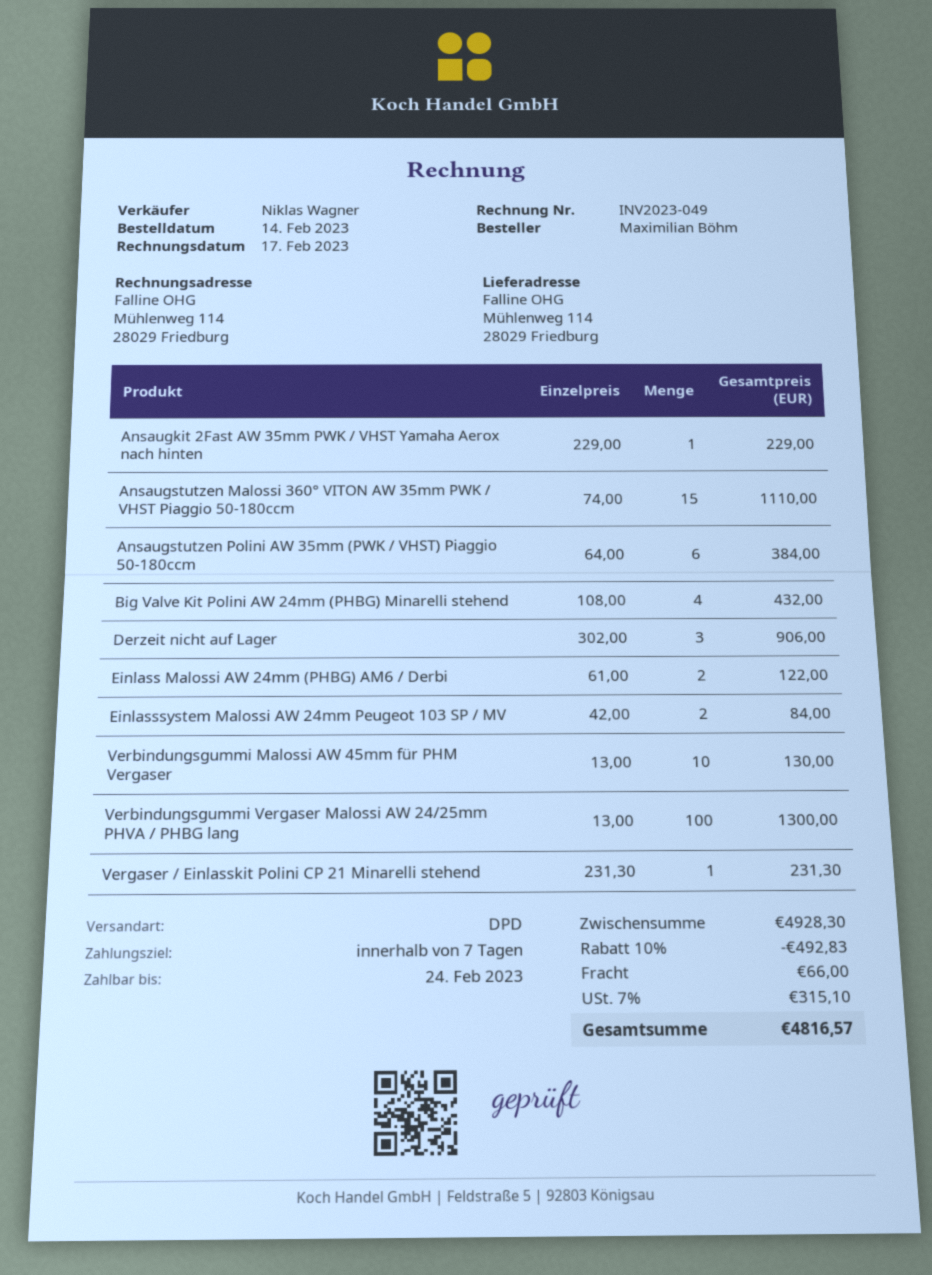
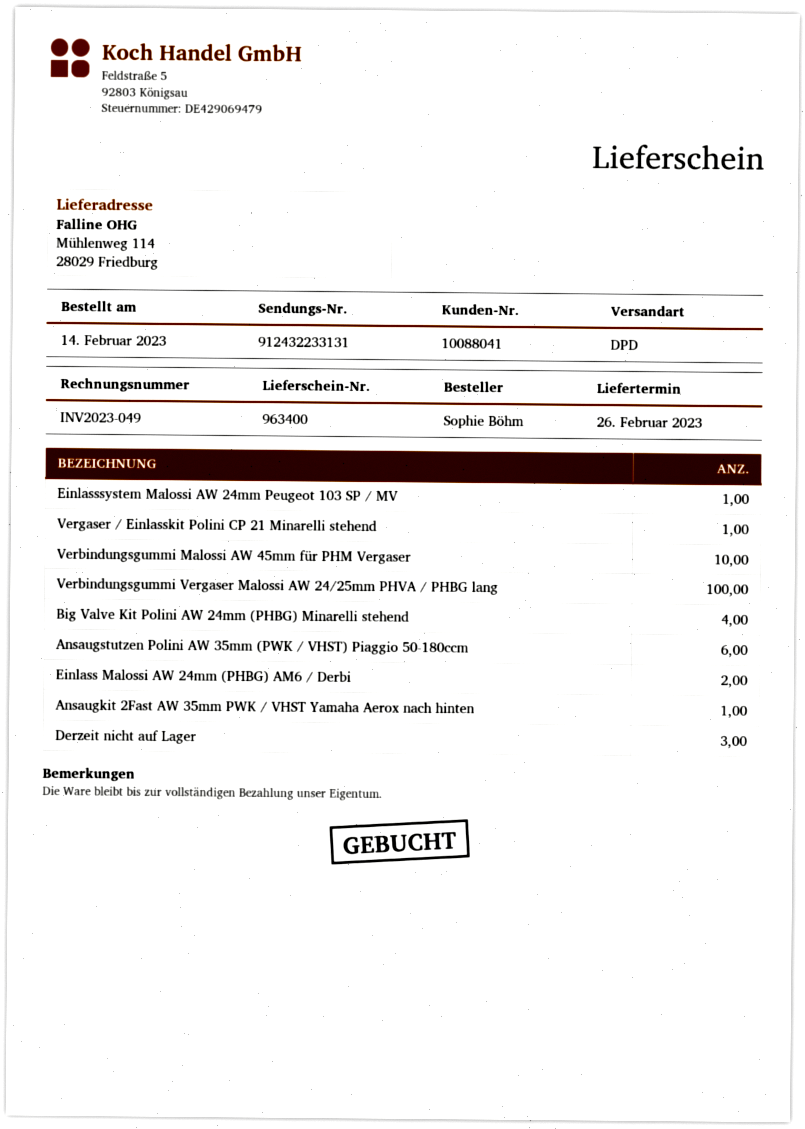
ordered by: Maximilian Böhm -> Sophie Böhm
Ansaugstutzen Malossi 360° VITON AW 35mm PWK / VHST Piaggio 50-180ccm: 15 -> none
Einlasssystem Malossi AW 24mm Peugeot 103 SP / MV: 2 -> 1

